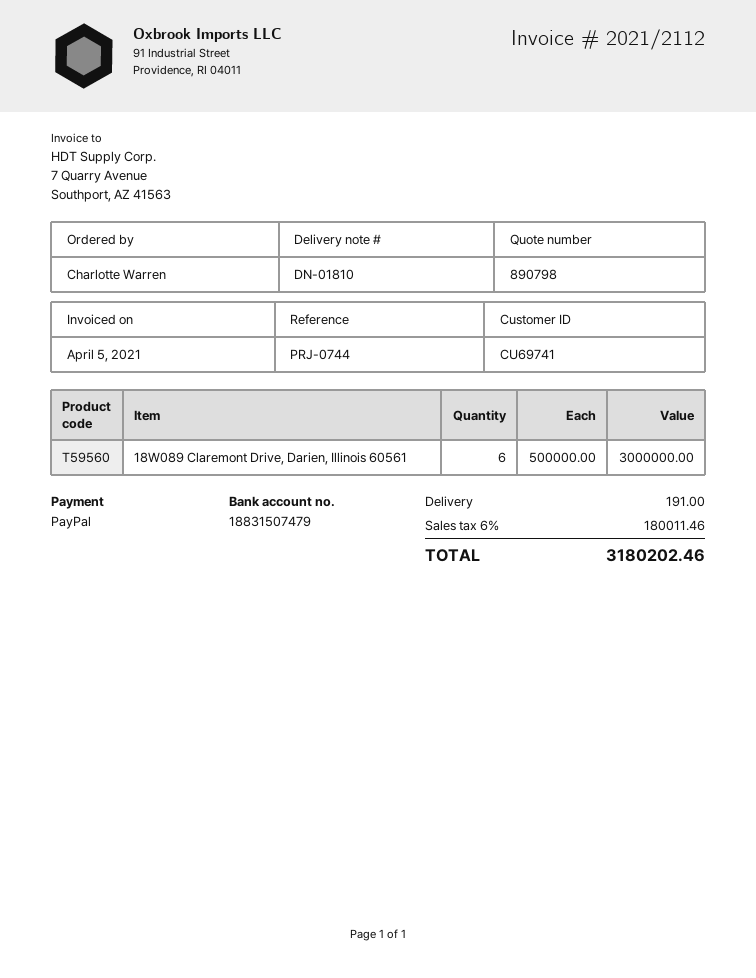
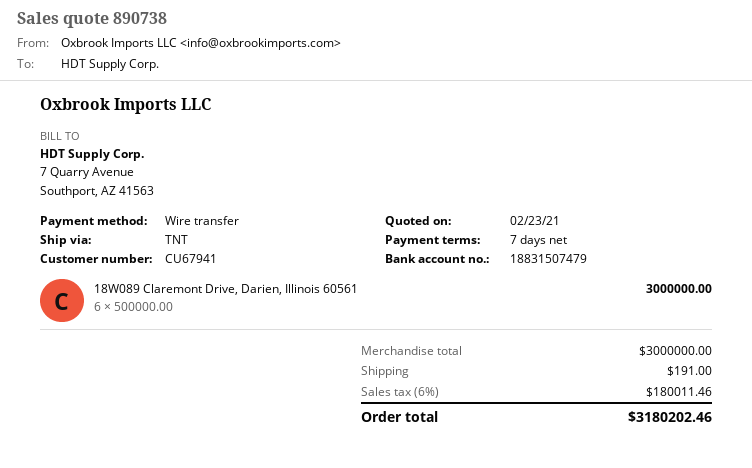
quote number: 890798 -> 890738
customer number: CU69741 -> CU67941
payment method: PayPal -> bank transfer

